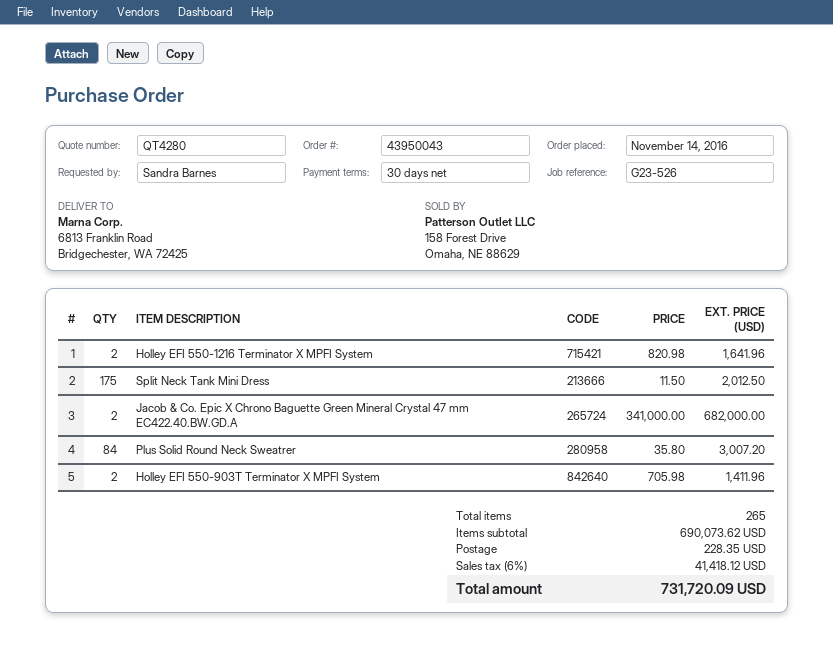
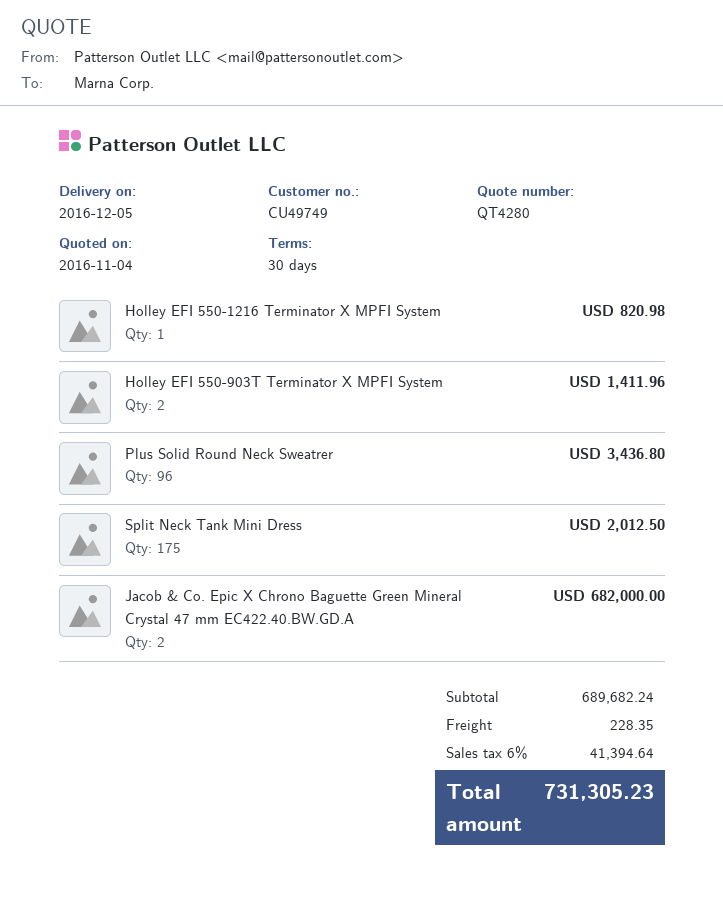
Holley EFI 550-1216 Terminator X MPFI System: 2 for 1641.96 -> 1 for 820.98
Plus Solid Round Neck Sweatrer: 84 for 3007.20 -> 96 for 3436.80
subtotal: 690073.62 -> 689682.24
tax: 6% = 41418.12 -> 6% = 41394.64
total: 731720.09 -> 731305.23

